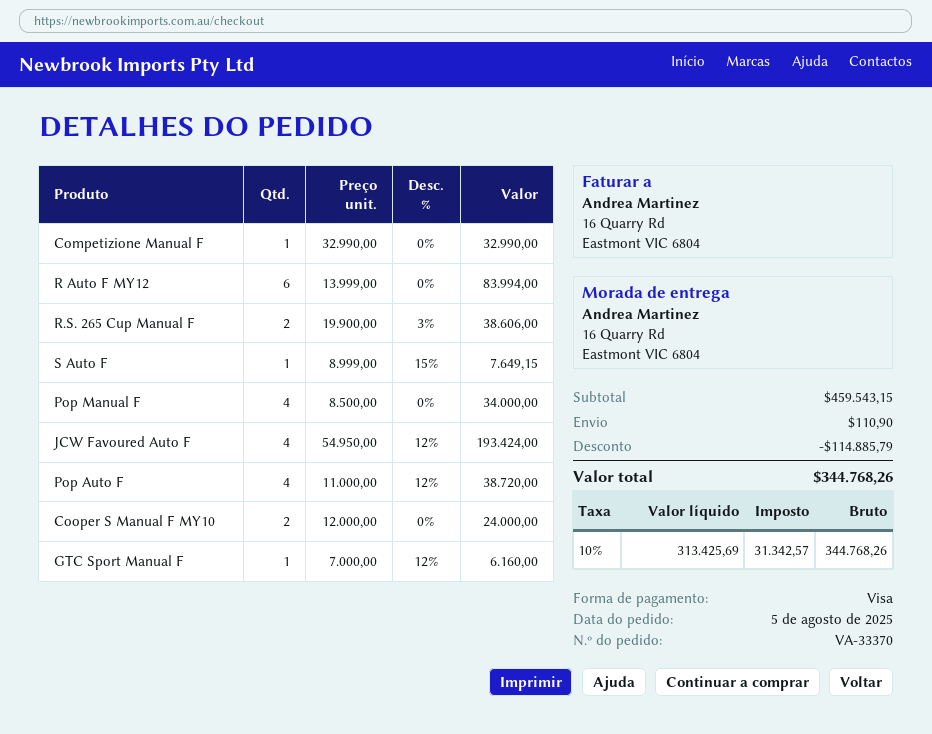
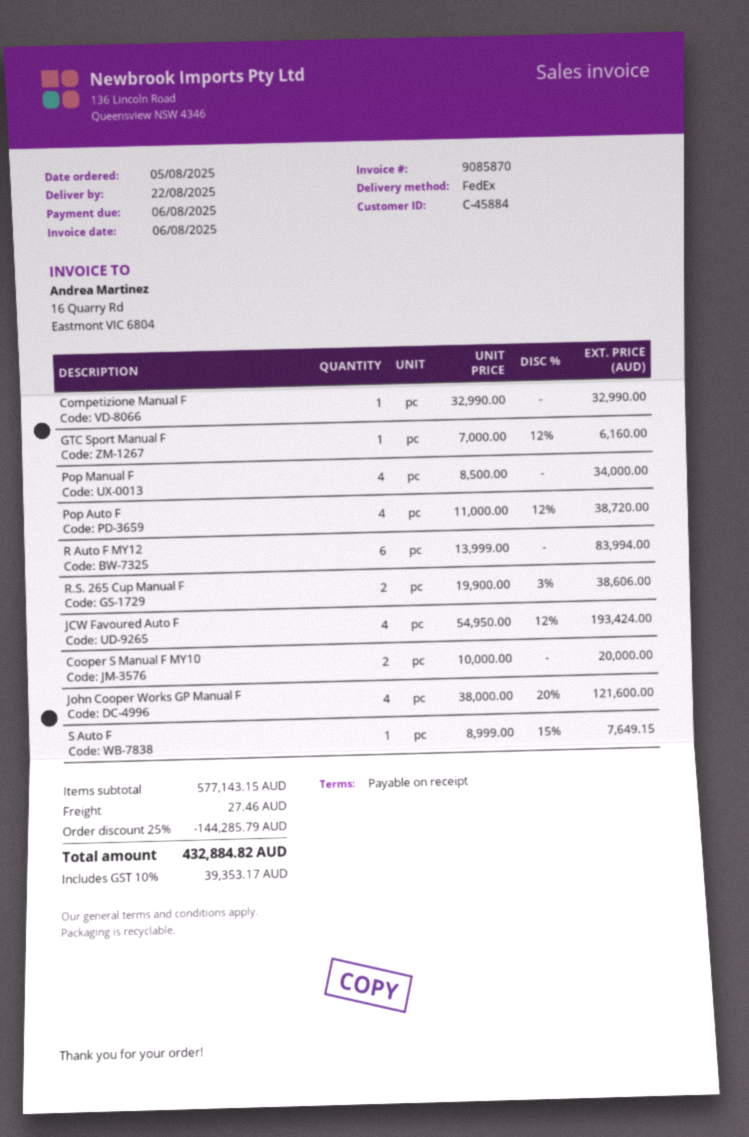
Cooper S Manual F MY10: 2 x 12000.00 = 24000.00 -> 2 x 10000.00 = 20000.00
John Cooper Works GP Manual F: none -> 4 x 38000.00 - 20% = 121600.00
subtotal: 459543.15 -> 577143.15
discount: 114885.79 -> 144285.79
shipping: 110.90 -> 27.46
tax: 10% = 31342.57 -> 10% = 39353.17
total: 344768.26 -> 432884.82

